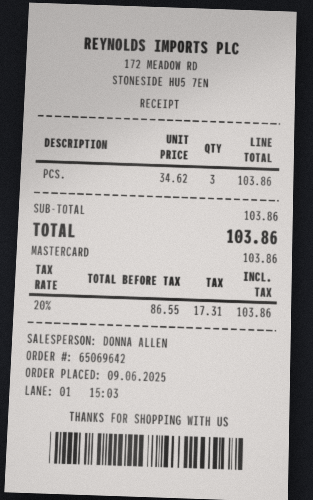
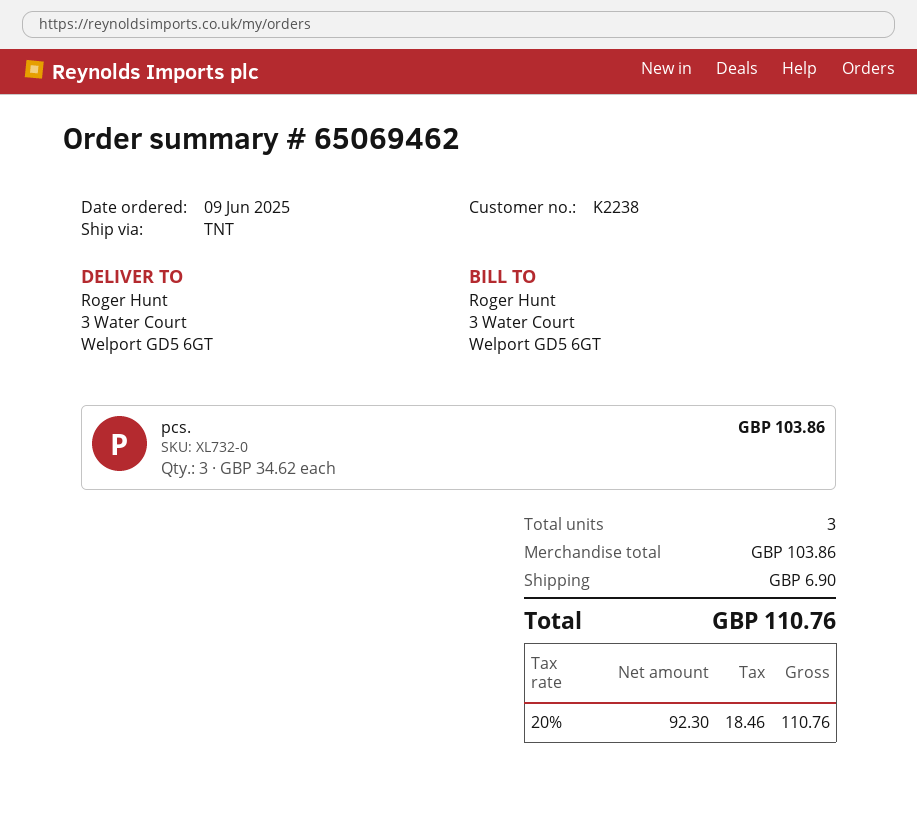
order number: 65069642 -> 65069462
shipping: none -> 6.90
net: 86.55 -> 92.30
tax: 20% = 17.31 -> 20% = 18.46
total: 103.86 -> 110.76

